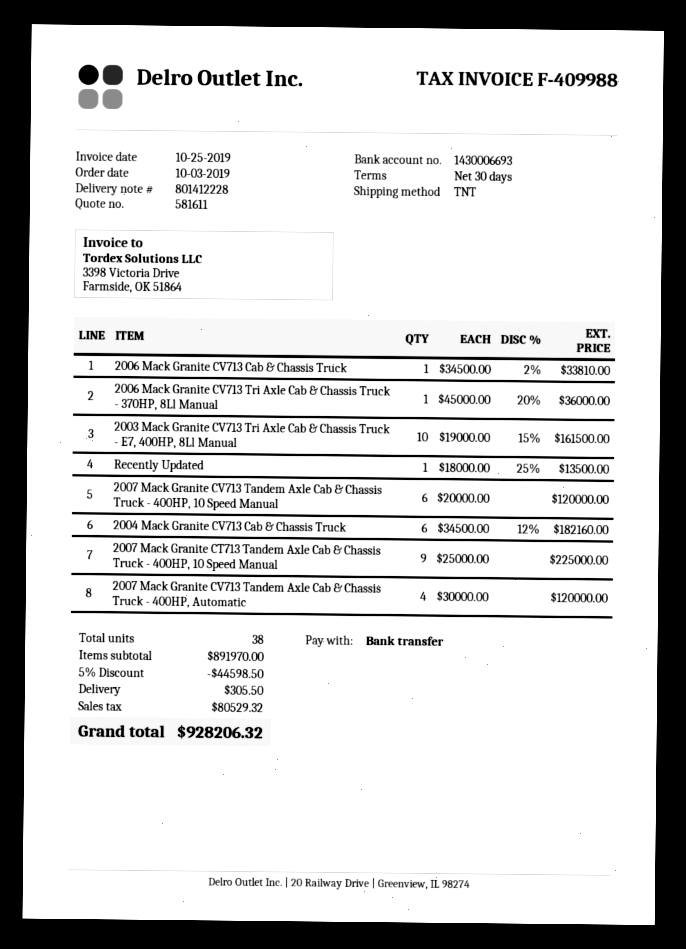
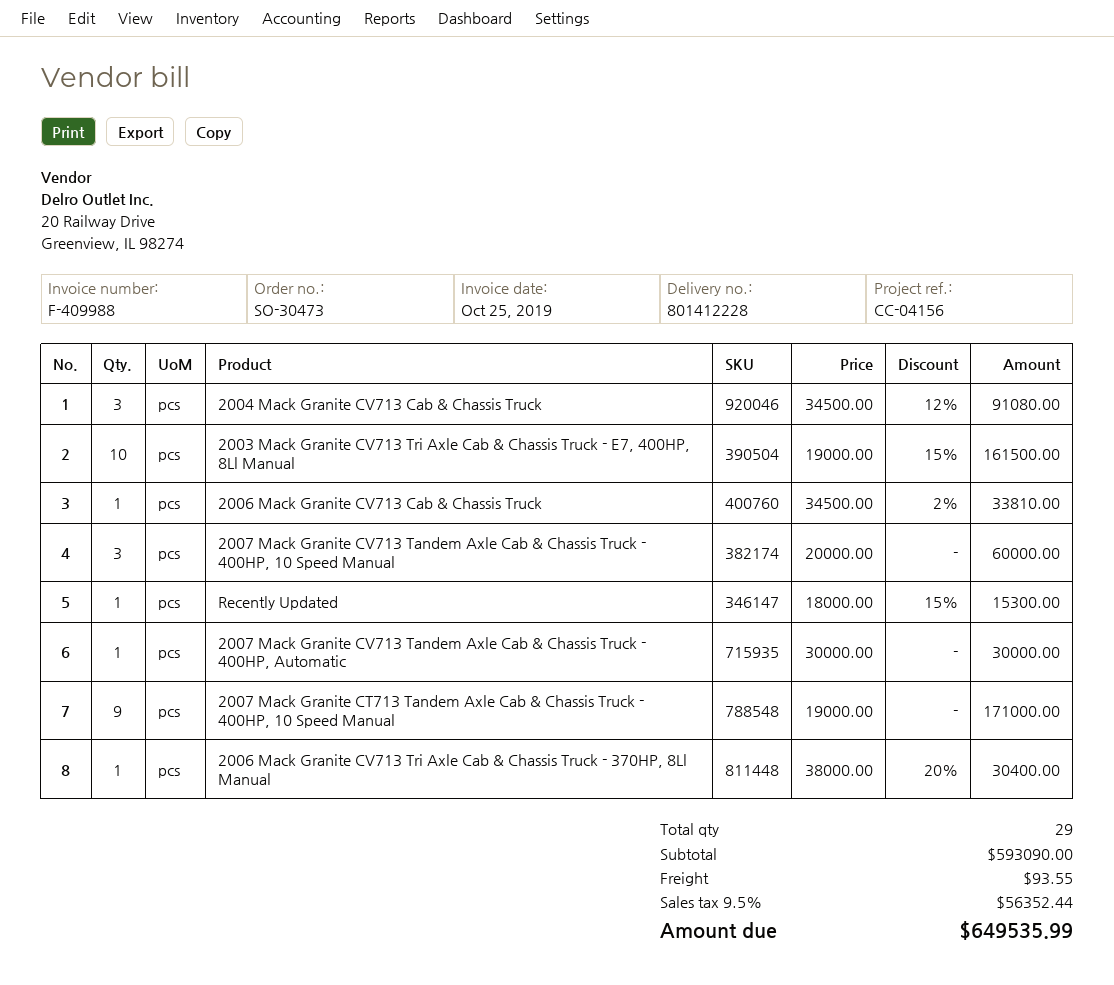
2006 Mack Granite CV713 Tri Axle Cab & Chassis Truck - 370HP, 8Ll Manual: 1 x 45000.00 - 20% = 36000.00 -> 1 x 38000.00 - 20% = 30400.00
Recently Updated: 1 x 18000.00 - 25% = 13500.00 -> 1 x 18000.00 - 15% = 15300.00
2007 Mack Granite CV713 Tandem Axle Cab & Chassis Truck - 400HP, 10 Speed Manual: 6 x 20000.00 = 120000.00 -> 3 x 20000.00 = 60000.00
2004 Mack Granite CV713 Cab & Chassis Truck: 6 x 34500.00 - 12% = 182160.00 -> 3 x 34500.00 - 12% = 91080.00
2007 Mack Granite CT713 Tandem Axle Cab & Chassis Truck - 400HP, 10 Speed Manual: 9 x 25000.00 = 225000.00 -> 9 x 19000.00 = 171000.00
2007 Mack Granite CV713 Tandem Axle Cab & Chassis Truck - 400HP, Automatic: 4 x 30000.00 = 120000.00 -> 1 x 30000.00 = 30000.00
total quantity: 38 -> 29
subtotal: 891970.00 -> 593090.00
discount: 5% = 44598.50 -> none
shipping: 305.50 -> 93.55
tax: 80529.32 -> 56352.44
total: 928206.32 -> 649535.99

